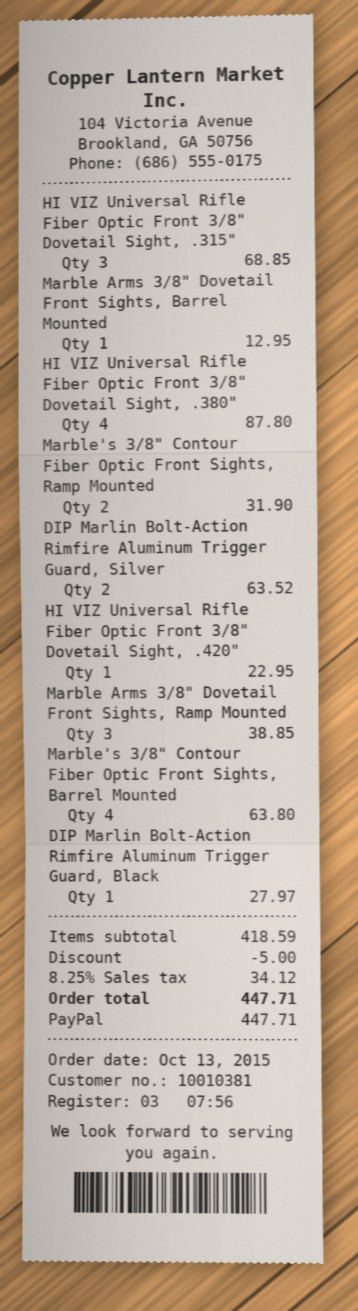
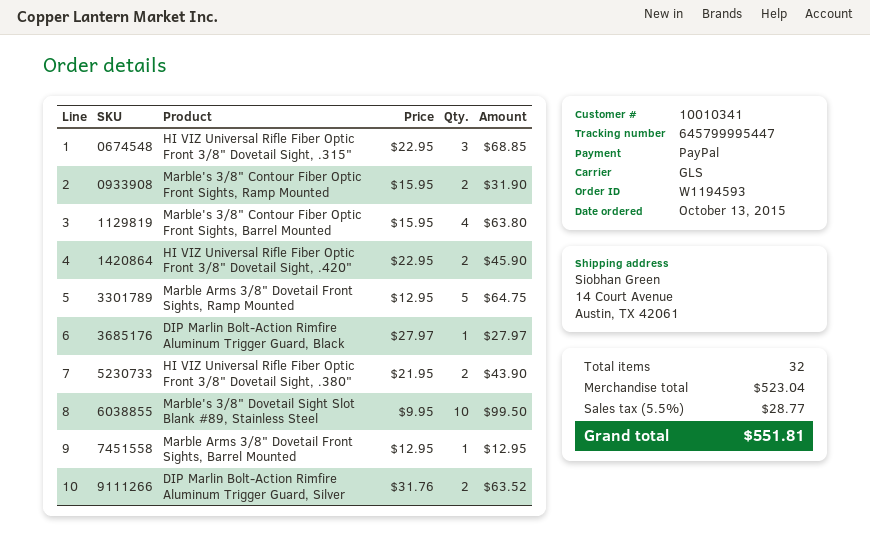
customer number: 10010381 -> 10010341
HI VIZ Universal Rifle Fiber Optic Front 3/8" Dovetail Sight, .380": 4 for 87.80 -> 2 for 43.90
HI VIZ Universal Rifle Fiber Optic Front 3/8" Dovetail Sight, .420": 1 for 22.95 -> 2 for 45.90
Marble Arms 3/8" Dovetail Front Sights, Ramp Mounted: 3 for 38.85 -> 5 for 64.75
Marble's 3/8" Dovetail Sight Slot Blank #89, Stainless Steel: none -> 10 for 99.50
subtotal: 418.59 -> 523.04
discount: 5.00 -> none
tax: 8.25% = 34.12 -> 5.5% = 28.77
total: 447.71 -> 551.81

